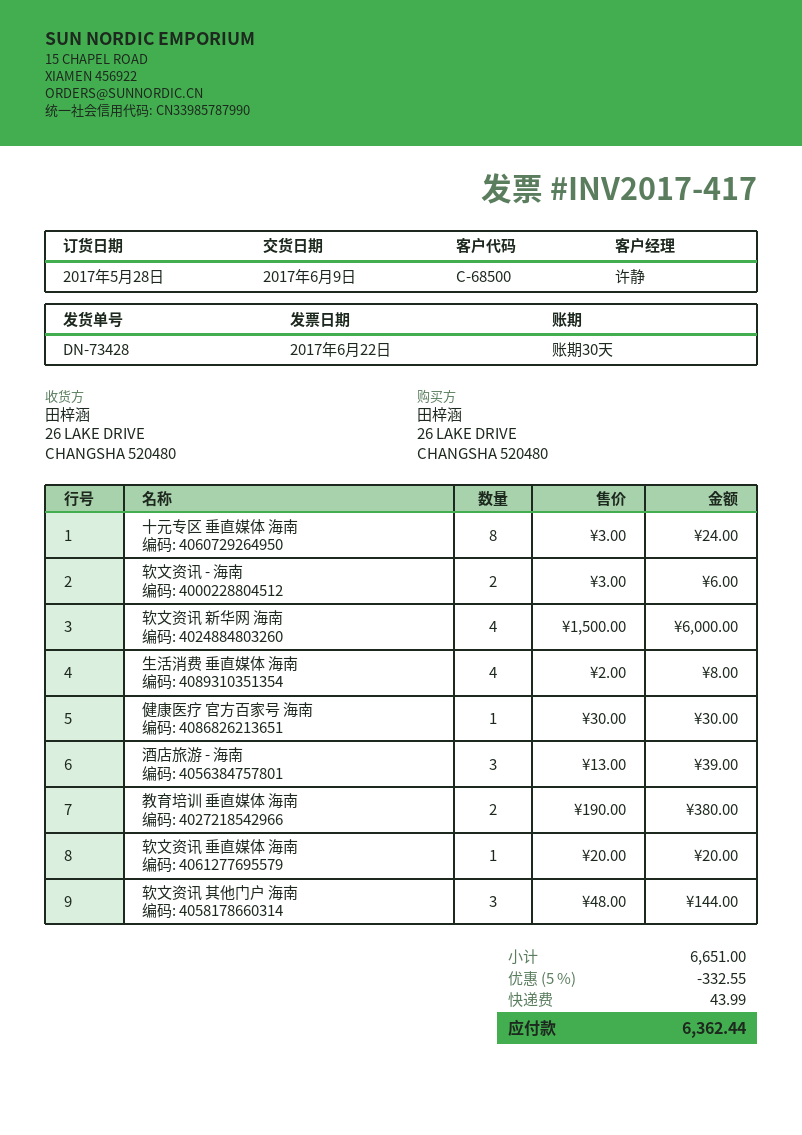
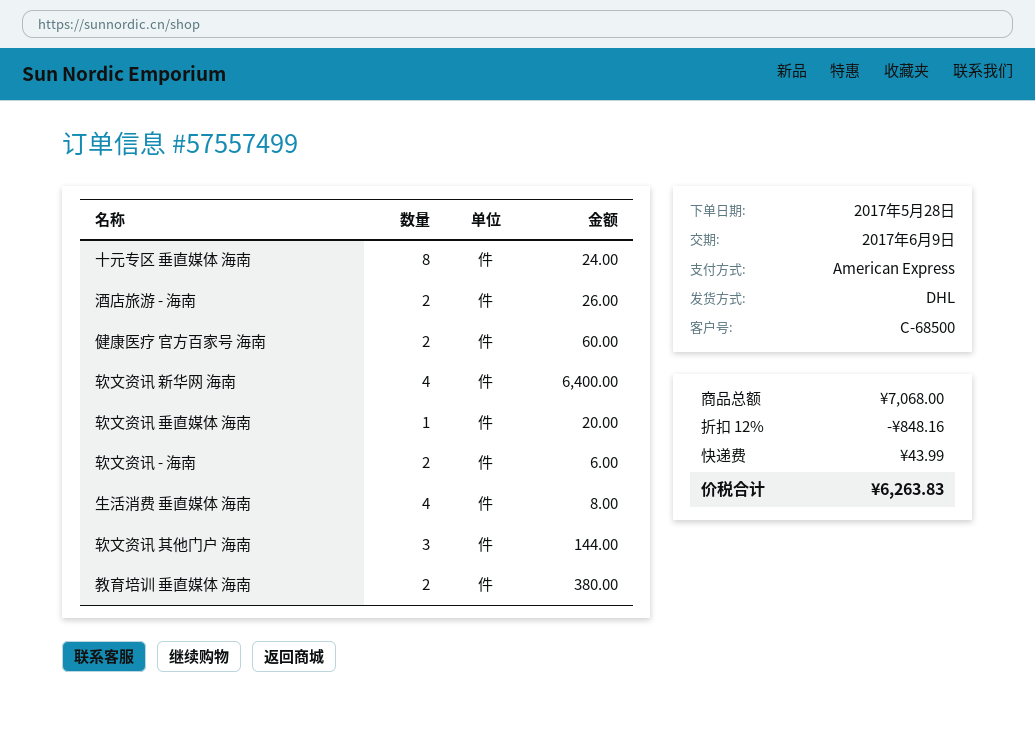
软文资讯 新华网 海南: 4 for 6000.00 -> 4 for 6400.00
健康医疗 官方百家号 海南: 1 for 30.00 -> 2 for 60.00
酒店旅游 - 海南: 3 for 39.00 -> 2 for 26.00
subtotal: 6651.00 -> 7068.00
discount: 5% = 332.55 -> 12% = 848.16
total: 6362.44 -> 6263.83

